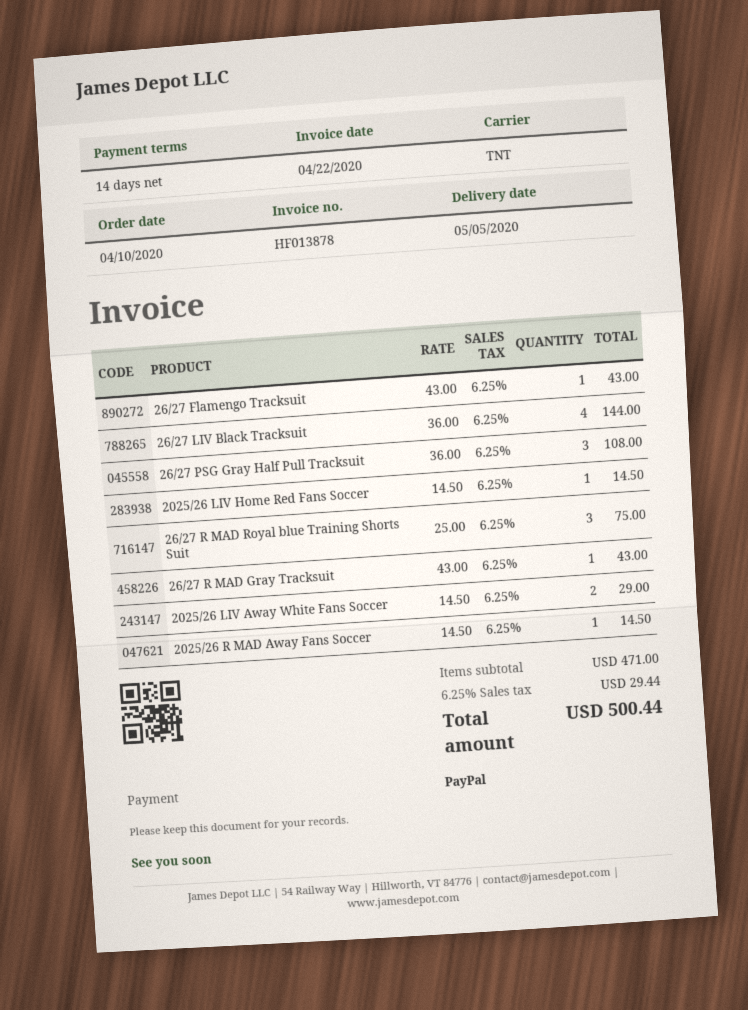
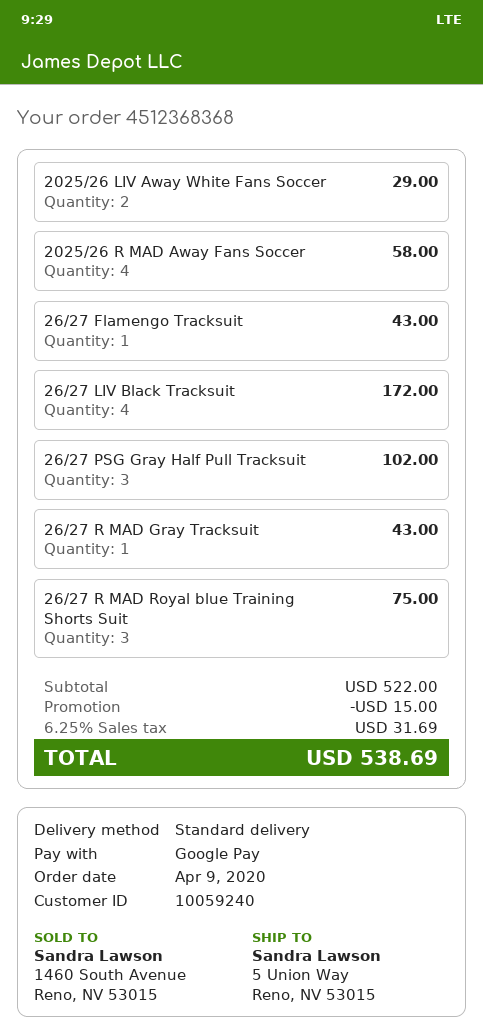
order date: 2020-04-10 -> 2020-04-09
payment method: PayPal -> Google Pay
shipping method: TNT -> standard
26/27 LIV Black Tracksuit: 4 for 144.00 -> 4 for 172.00
26/27 PSG Gray Half Pull Tracksuit: 3 for 108.00 -> 3 for 102.00
2025/26 LIV Home Red Fans Soccer: 1 for 14.50 -> none
2025/26 R MAD Away Fans Soccer: 1 for 14.50 -> 4 for 58.00
subtotal: 471.00 -> 522.00
discount: none -> 15.00
tax: 6.25% = 29.44 -> 6.25% = 31.69
total: 500.44 -> 538.69

